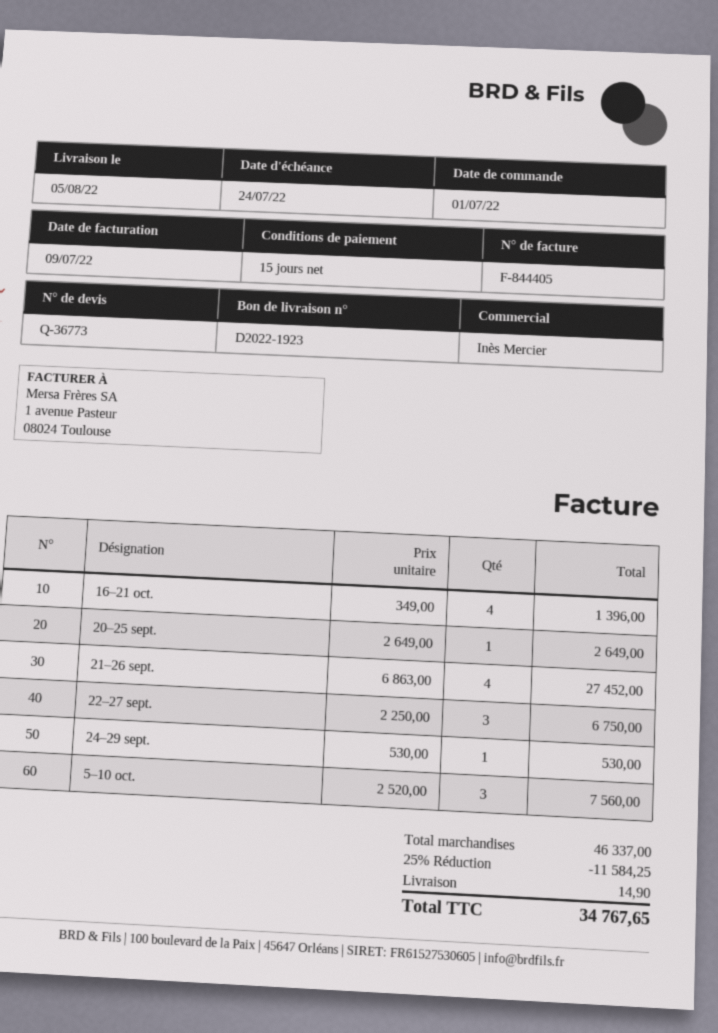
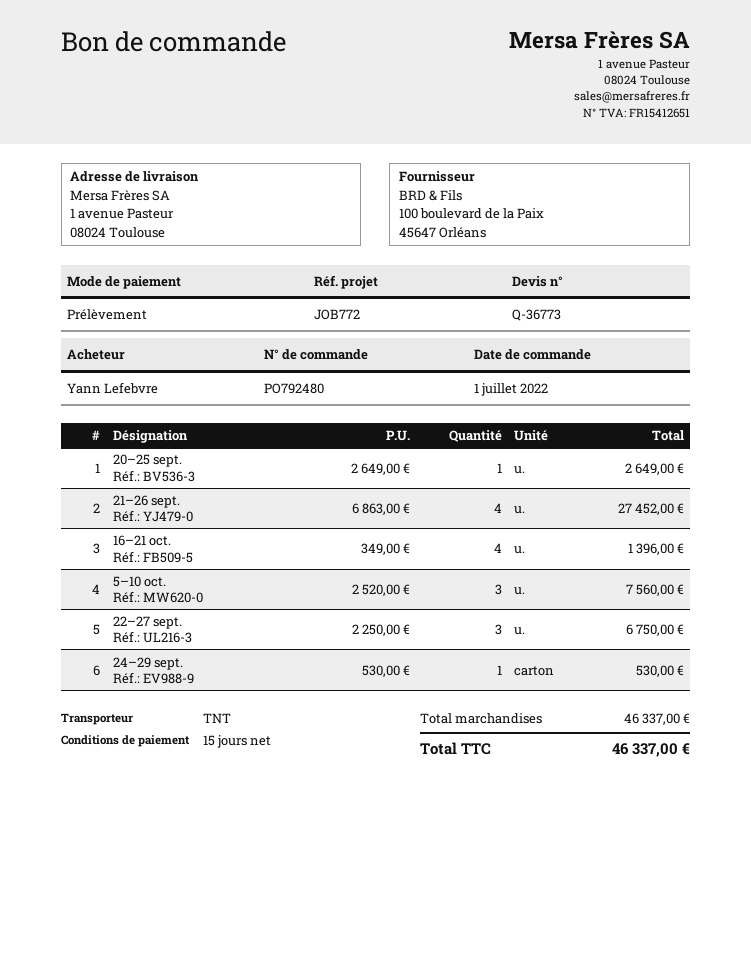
discount: 25% = 11584.25 -> none
shipping: 14.90 -> none
total: 34767.65 -> 46337.00

